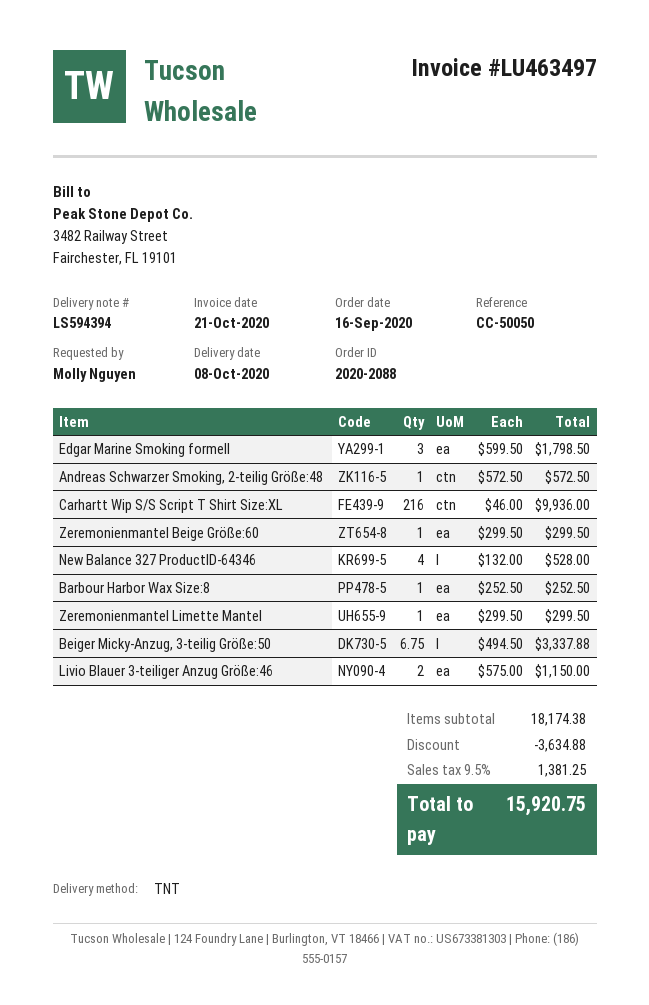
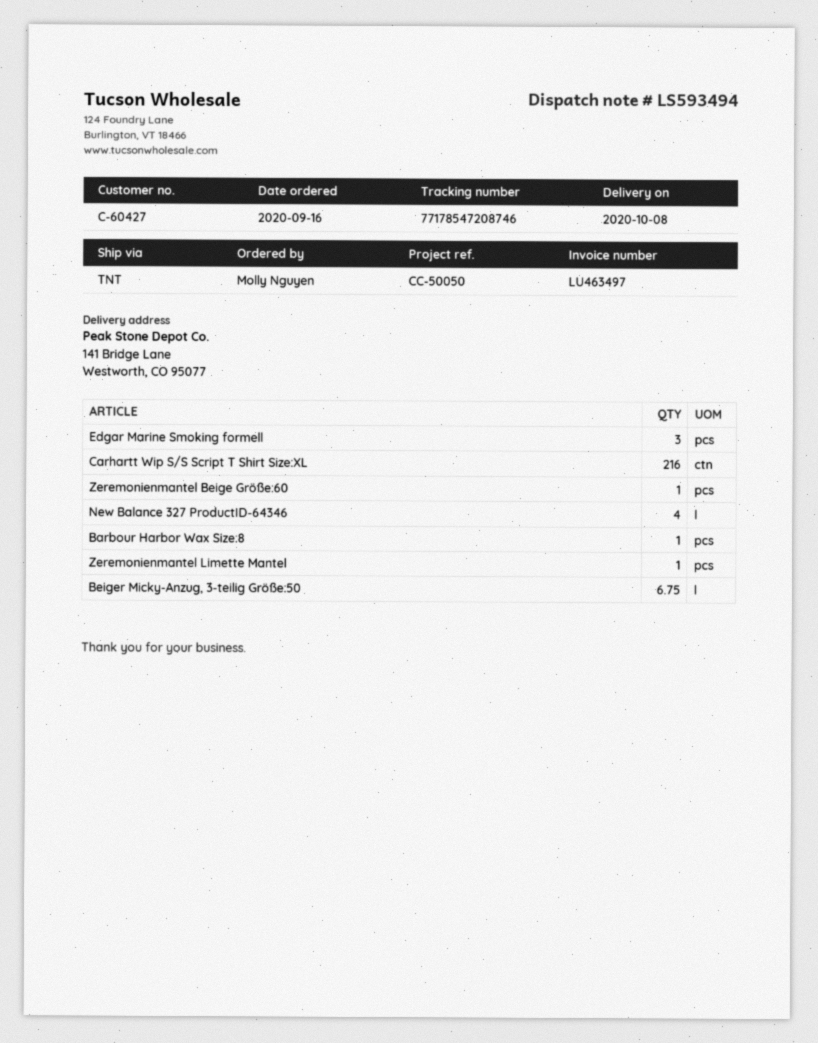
delivery note number: LS594394 -> LS593494
Andreas Schwarzer Smoking, 2-teilig Größe:48: 1 -> none
Livio Blauer 3-teiliger Anzug Größe:46: 2 -> none

